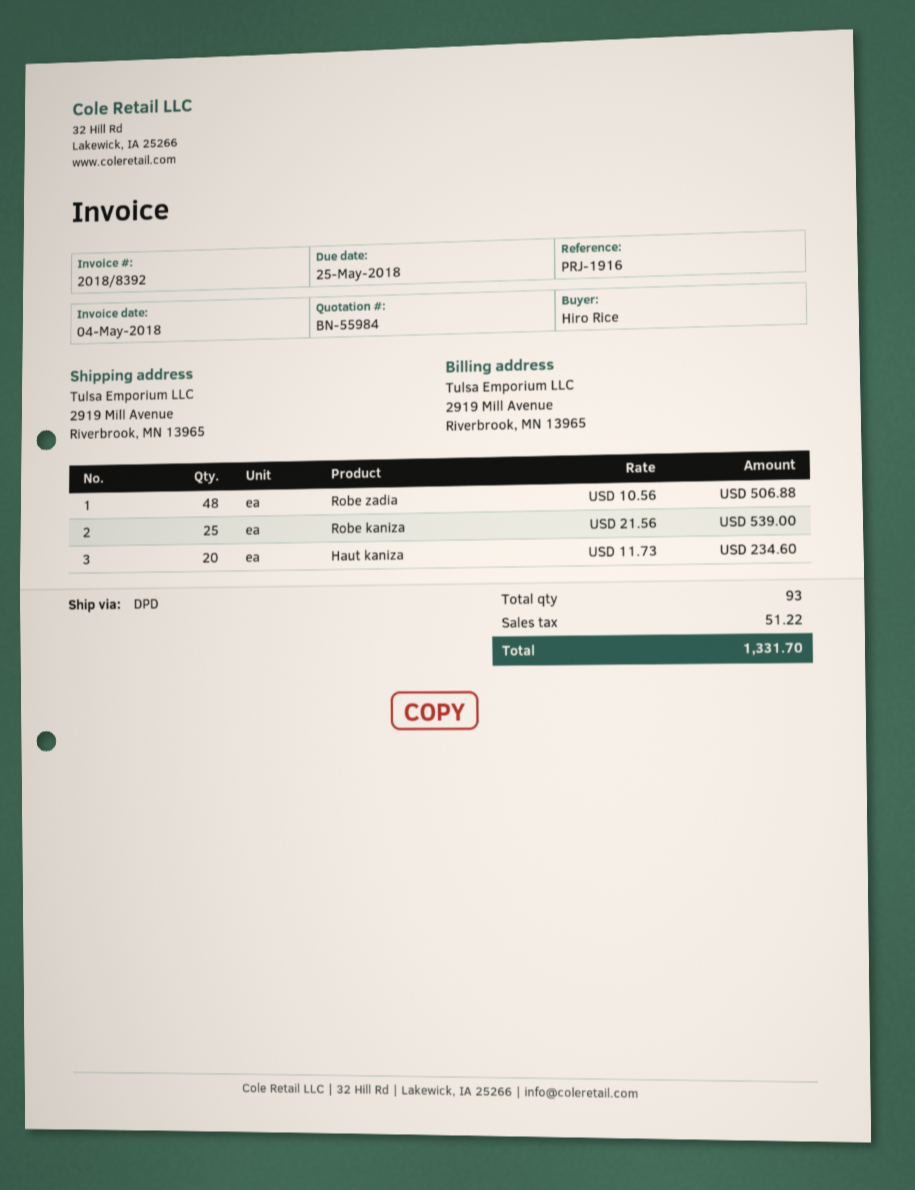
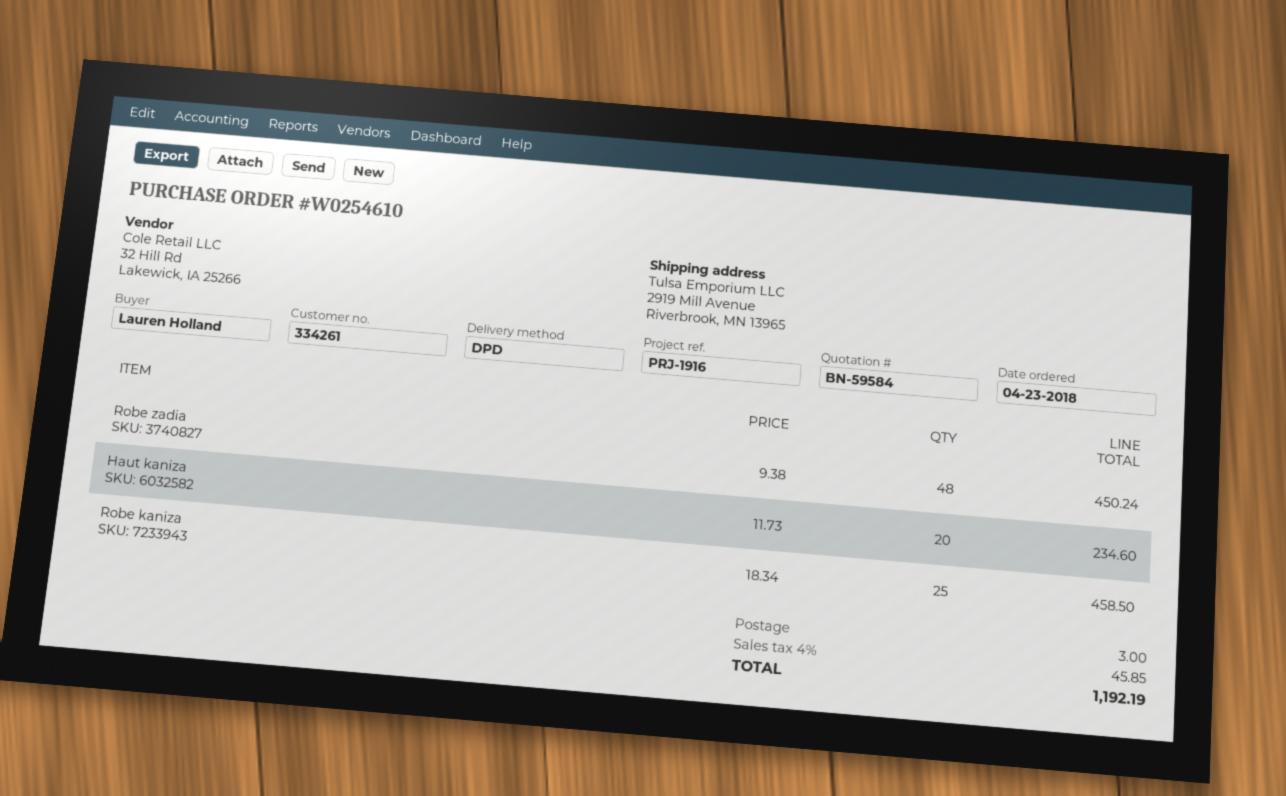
quote number: BN-55984 -> BN-59584
ordered by: Hiro Rice -> Lauren Holland
Robe zadia: 48 x 10.56 = 506.88 -> 48 x 9.38 = 450.24
Robe kaniza: 25 x 21.56 = 539.00 -> 25 x 18.34 = 458.50
shipping: none -> 3.00
tax: 51.22 -> 45.85
total: 1331.70 -> 1192.19

